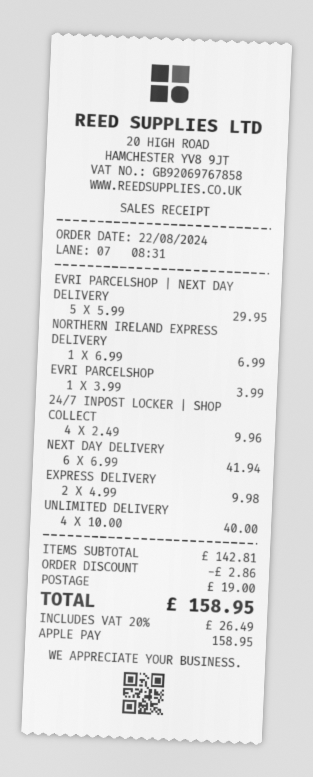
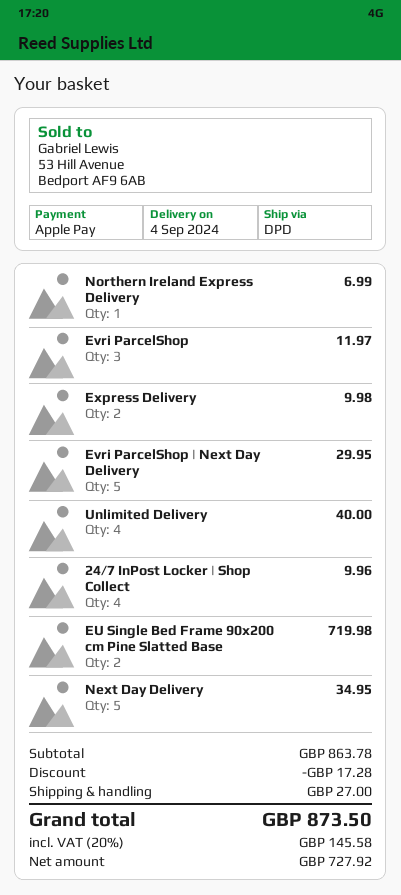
EVRI PARCELSHOP: 1 for 3.99 -> 3 for 11.97
NEXT DAY DELIVERY: 6 for 41.94 -> 5 for 34.95
EU Single Bed Frame 90x200 cm Pine Slatted Base: none -> 2 for 719.98
subtotal: 142.81 -> 863.78
discount: 2.86 -> 17.28
shipping: 19.00 -> 27.00
tax: 20% = 26.49 -> 20% = 145.58
total: 158.95 -> 873.50

